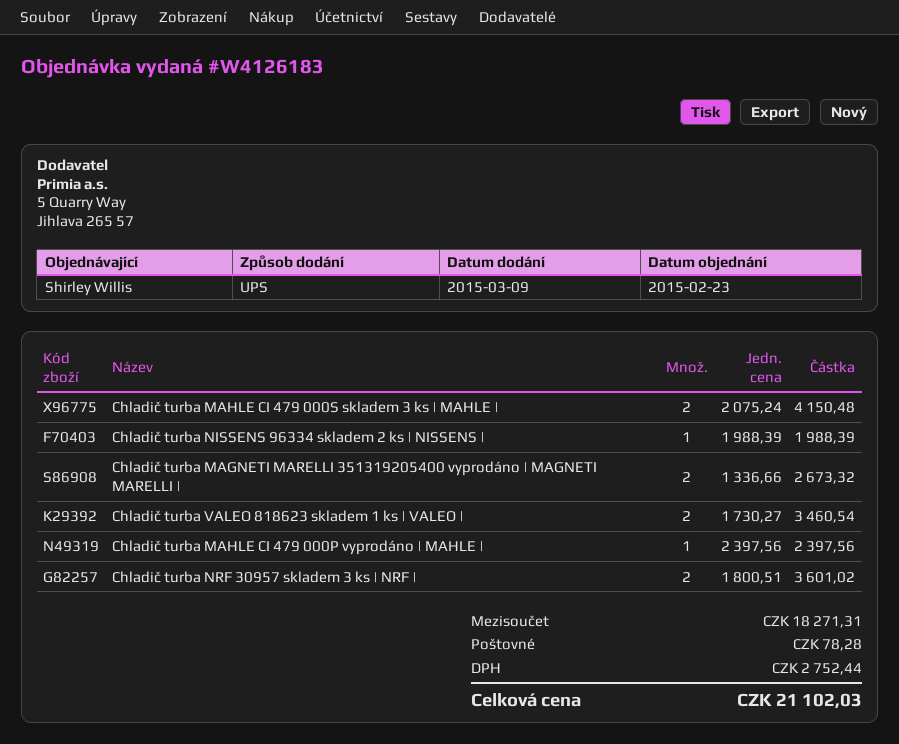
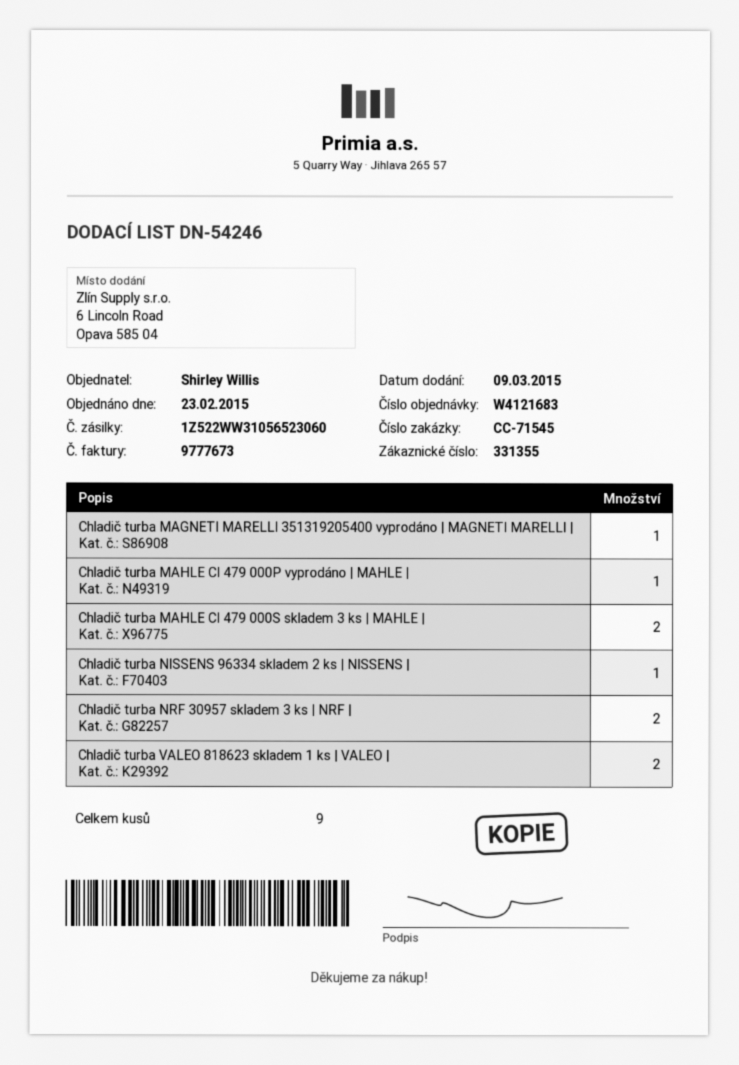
order number: W4126183 -> W4121683
Chladič turba MAGNETI MARELLI 351319205400 vyprodáno | MAGNETI MARELLI |: 2 -> 1

